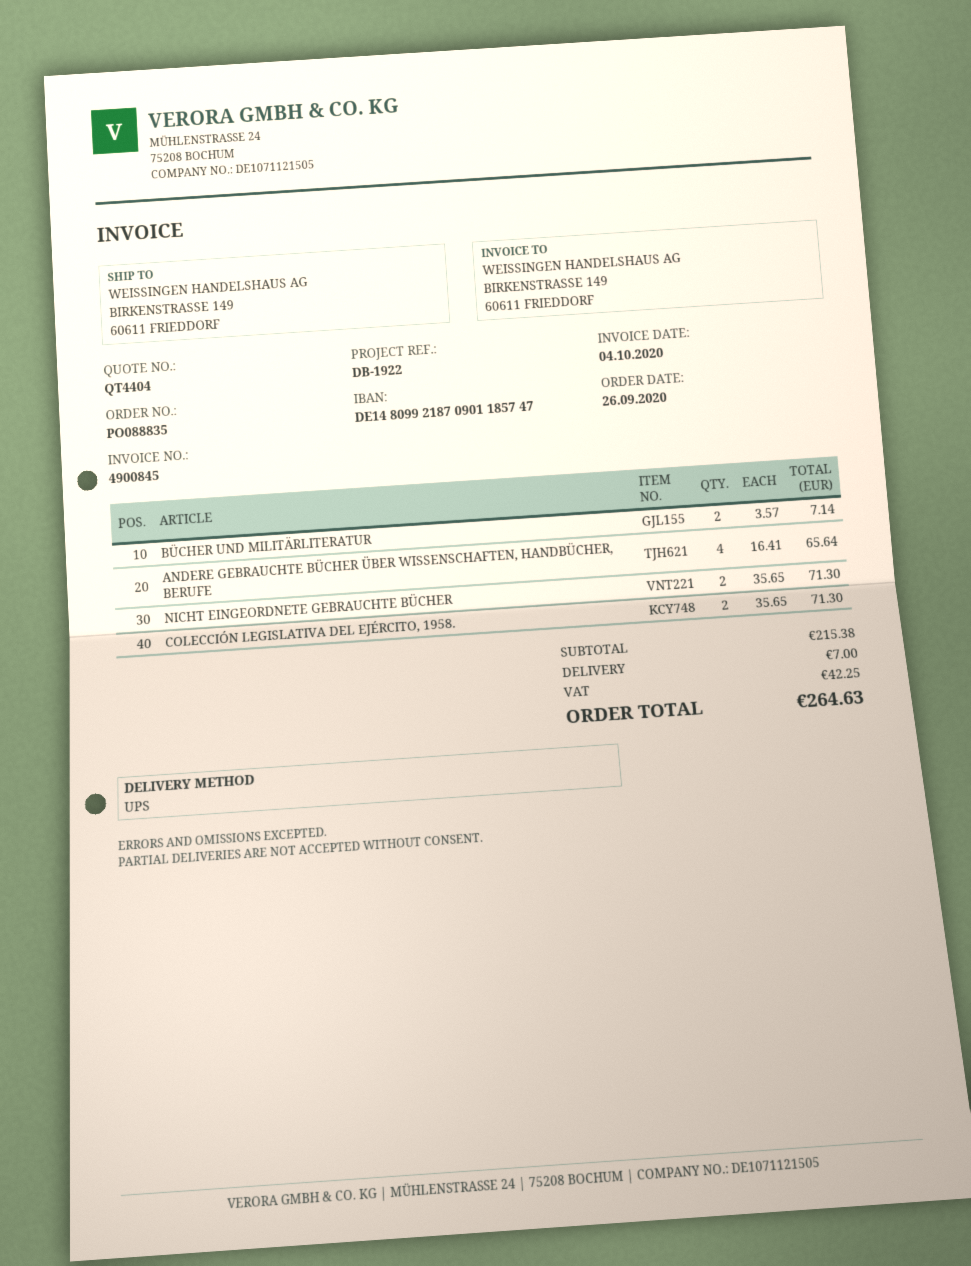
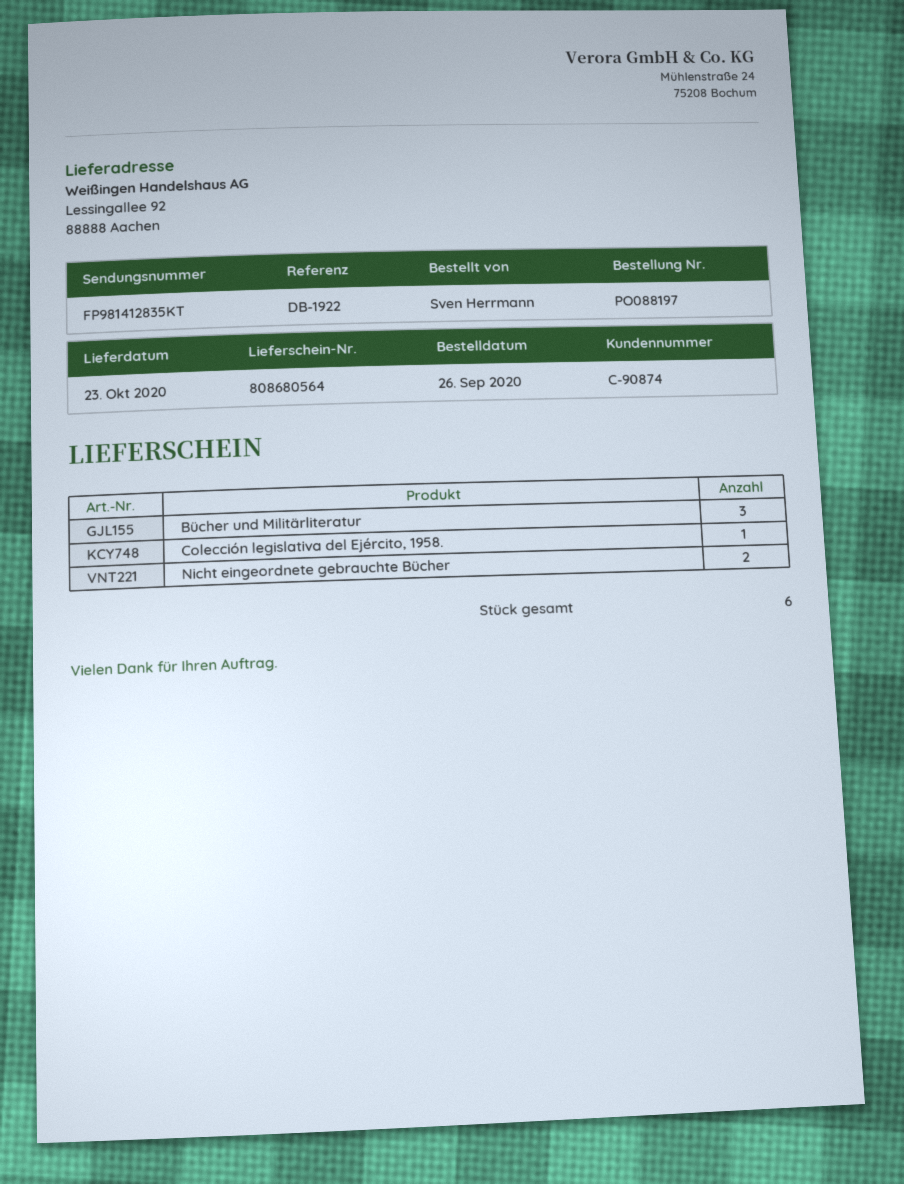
order number: PO088835 -> PO088197
ship to: BIRKENSTRASSE 149, 60611 FRIEDDORF -> Lessingallee 92, 88888 Aachen
BÜCHER UND MILITÄRLITERATUR: 2 -> 3
ANDERE GEBRAUCHTE BÜCHER ÜBER WISSENSCHAFTEN, HANDBÜCHER, BERUFE: 4 -> none
COLECCIÓN LEGISLATIVA DEL EJÉRCITO, 1958.: 2 -> 1

